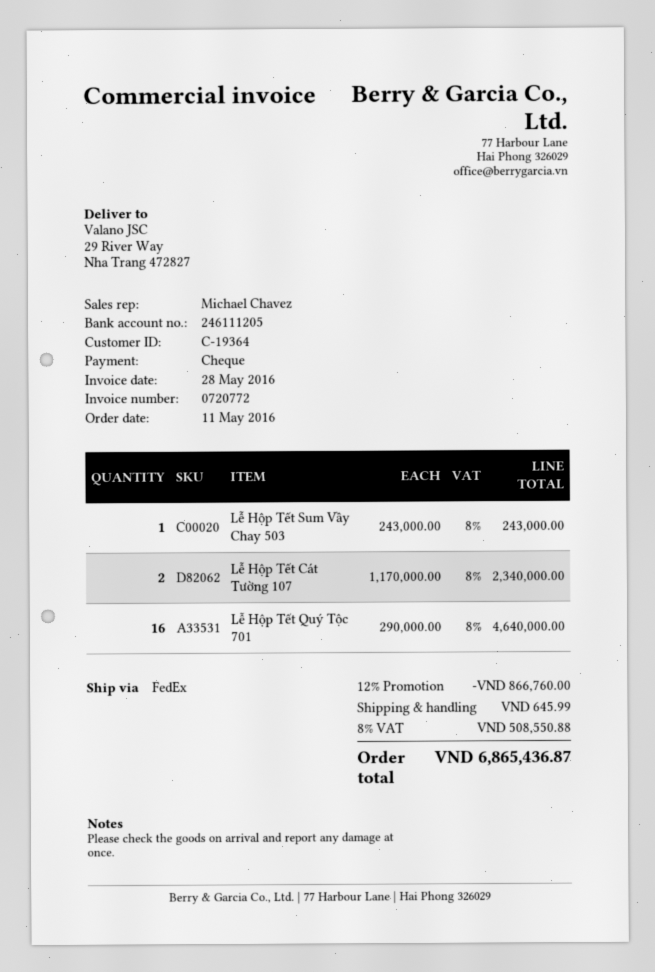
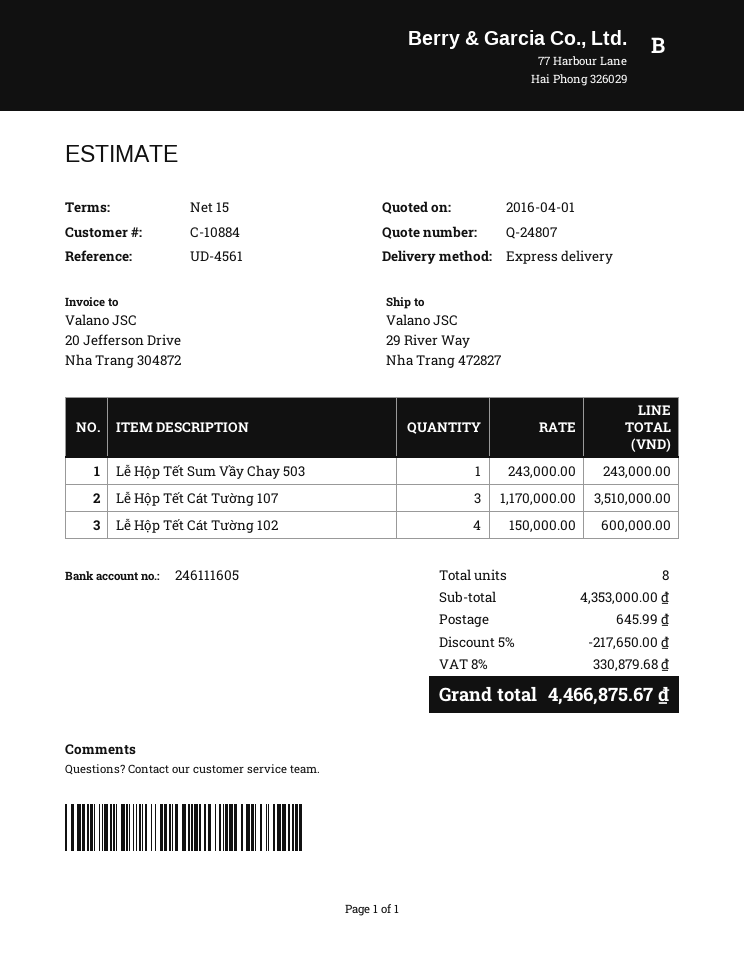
customer number: C-19364 -> C-10884
bank account: 246111205 -> 246111605
shipping method: FedEx -> express
Lễ Hộp Tết Cát Tường 107: 2 x 1170000.00 = 2340000.00 -> 3 x 1170000.00 = 3510000.00
Lễ Hộp Tết Quý Tộc 701: 16 x 290000.00 = 4640000.00 -> none
Lễ Hộp Tết Cát Tường 102: none -> 4 x 150000.00 = 600000.00
discount: 12% = 866760.00 -> 5% = 217650.00
tax: 8% = 508550.88 -> 8% = 330879.68
total: 6865436.87 -> 4466875.67

